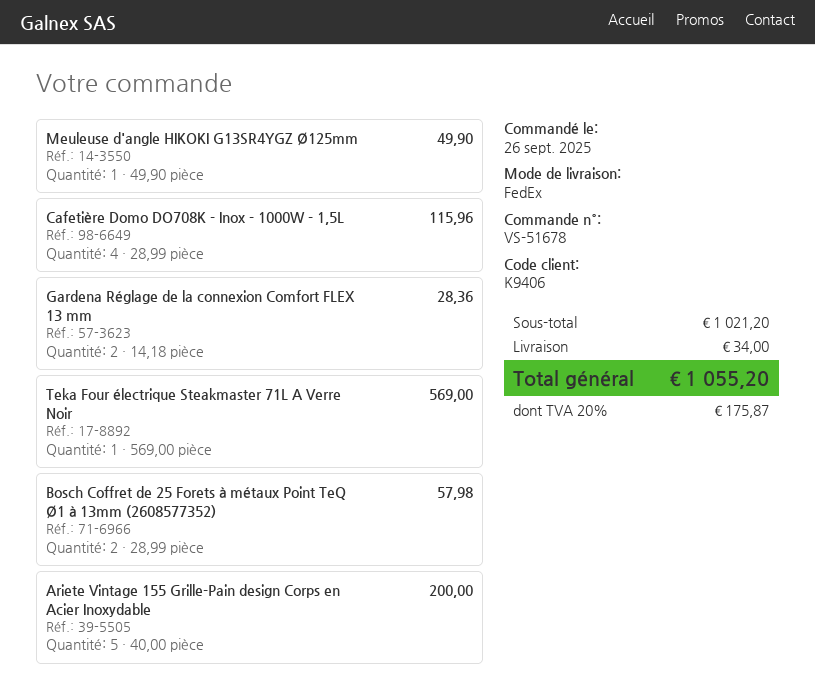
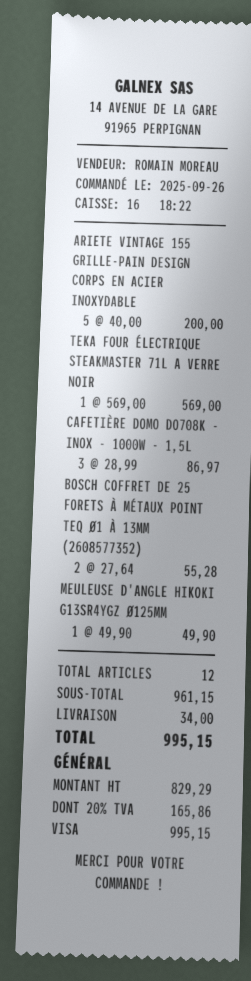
Cafetière Domo DO708K - Inox - 1000W - 1,5L: 4 x 28.99 = 115.96 -> 3 x 28.99 = 86.97
Gardena Réglage de la connexion Comfort FLEX 13 mm: 2 x 14.18 = 28.36 -> none
Bosch Coffret de 25 Forets à métaux Point TeQ Ø1 à 13mm (2608577352): 2 x 28.99 = 57.98 -> 2 x 27.64 = 55.28
subtotal: 1021.20 -> 961.15
tax: 20% = 175.87 -> 20% = 165.86
total: 1055.20 -> 995.15

